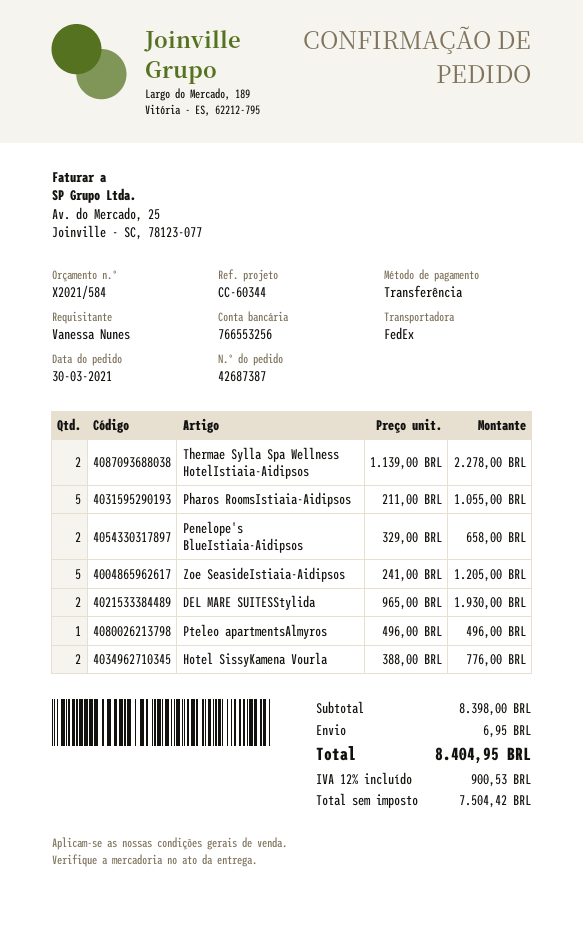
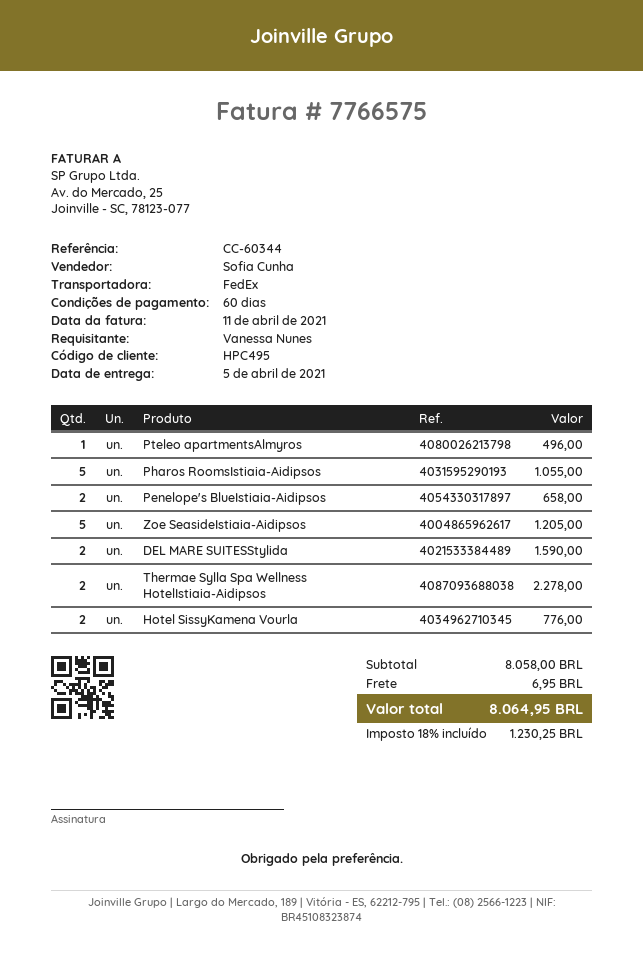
DEL MARE SUITESStylida: 2 for 1930.00 -> 2 for 1590.00
subtotal: 8398.00 -> 8058.00
tax: 12% = 900.53 -> 18% = 1230.25
total: 8404.95 -> 8064.95

